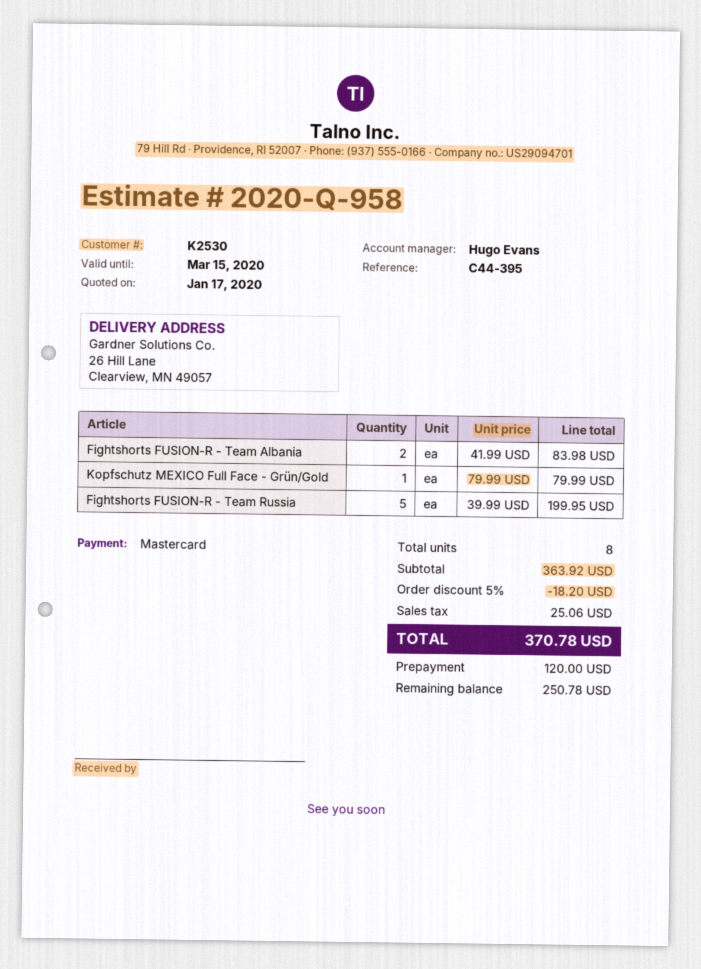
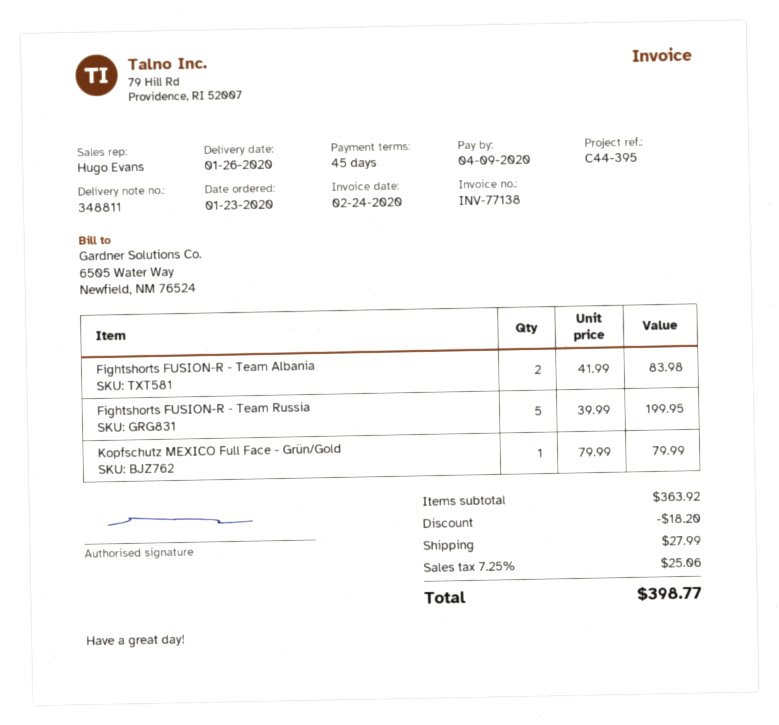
shipping: none -> 27.99
total: 370.78 -> 398.77

